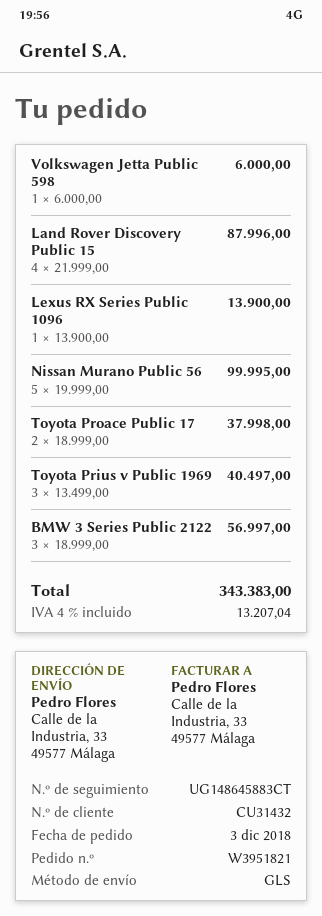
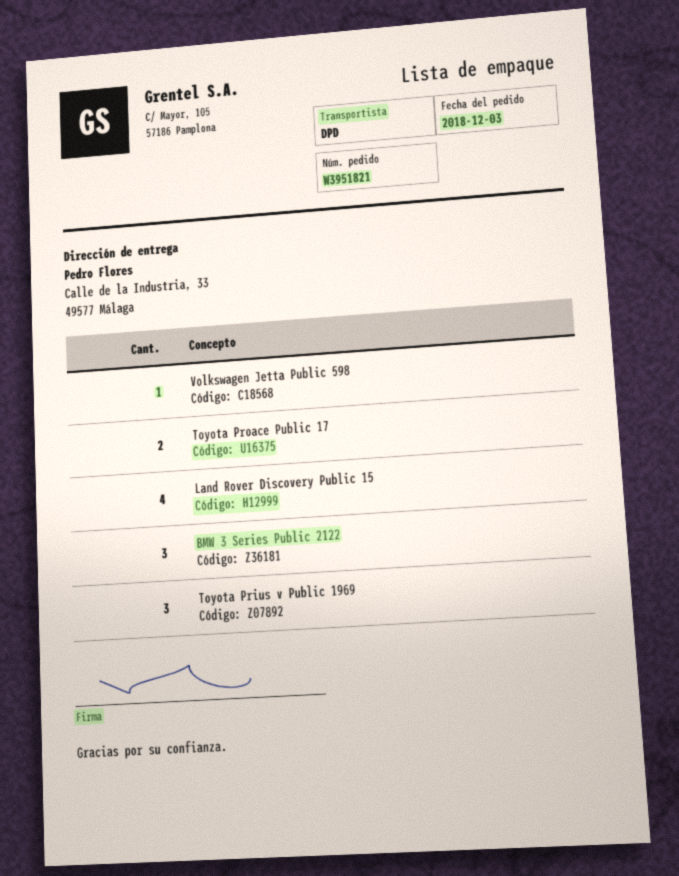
shipping method: GLS -> DPD
Lexus RX Series Public 1096: 1 -> none
Nissan Murano Public 56: 5 -> none

